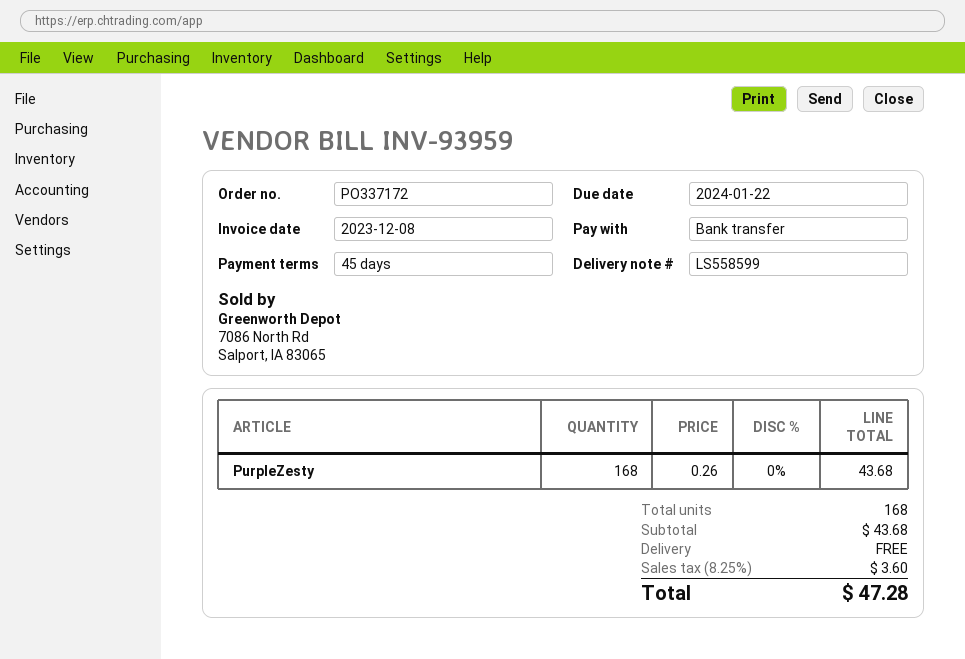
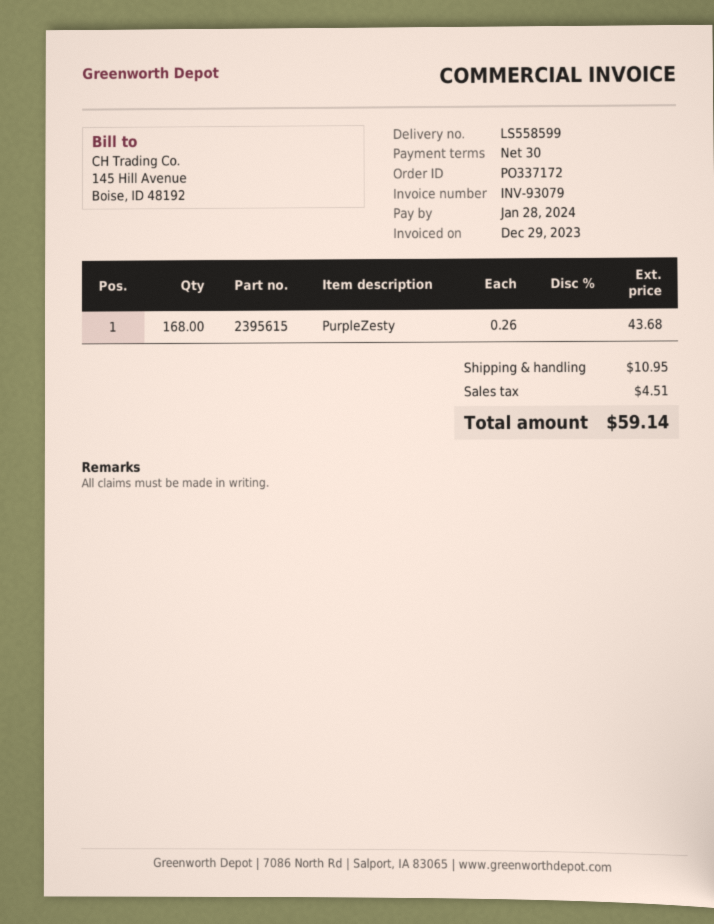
invoice number: INV-93959 -> INV-93079
invoice date: 2023-12-08 -> 2023-12-29
payment terms: 45 days -> 30 days
due date: 2024-01-22 -> 2024-01-28
shipping: 0.00 -> 10.95
tax: 3.60 -> 4.51
total: 47.28 -> 59.14

